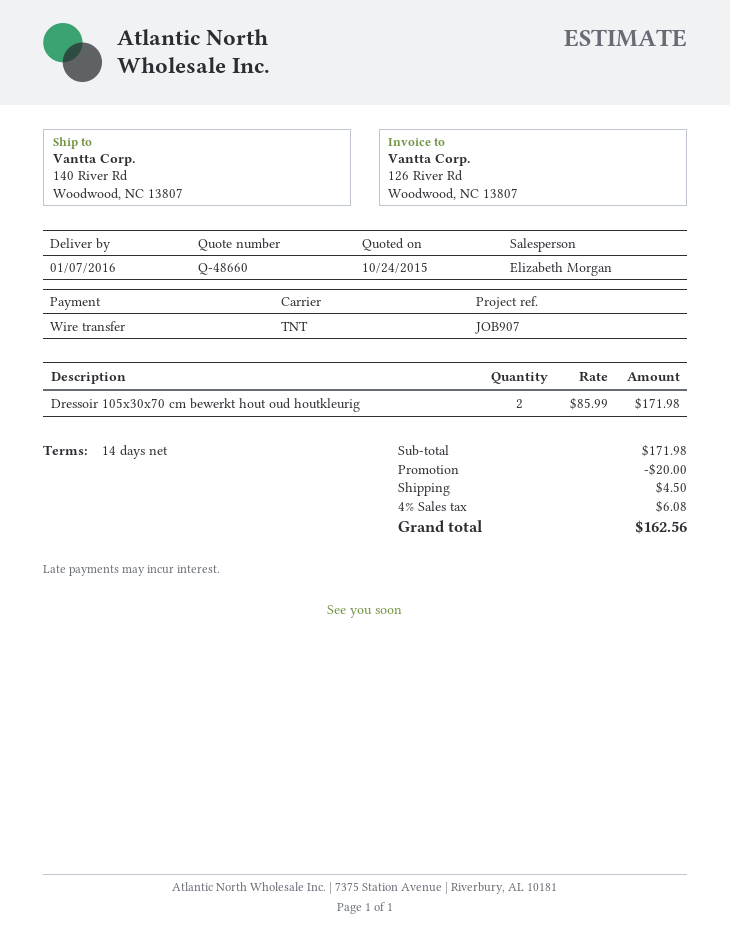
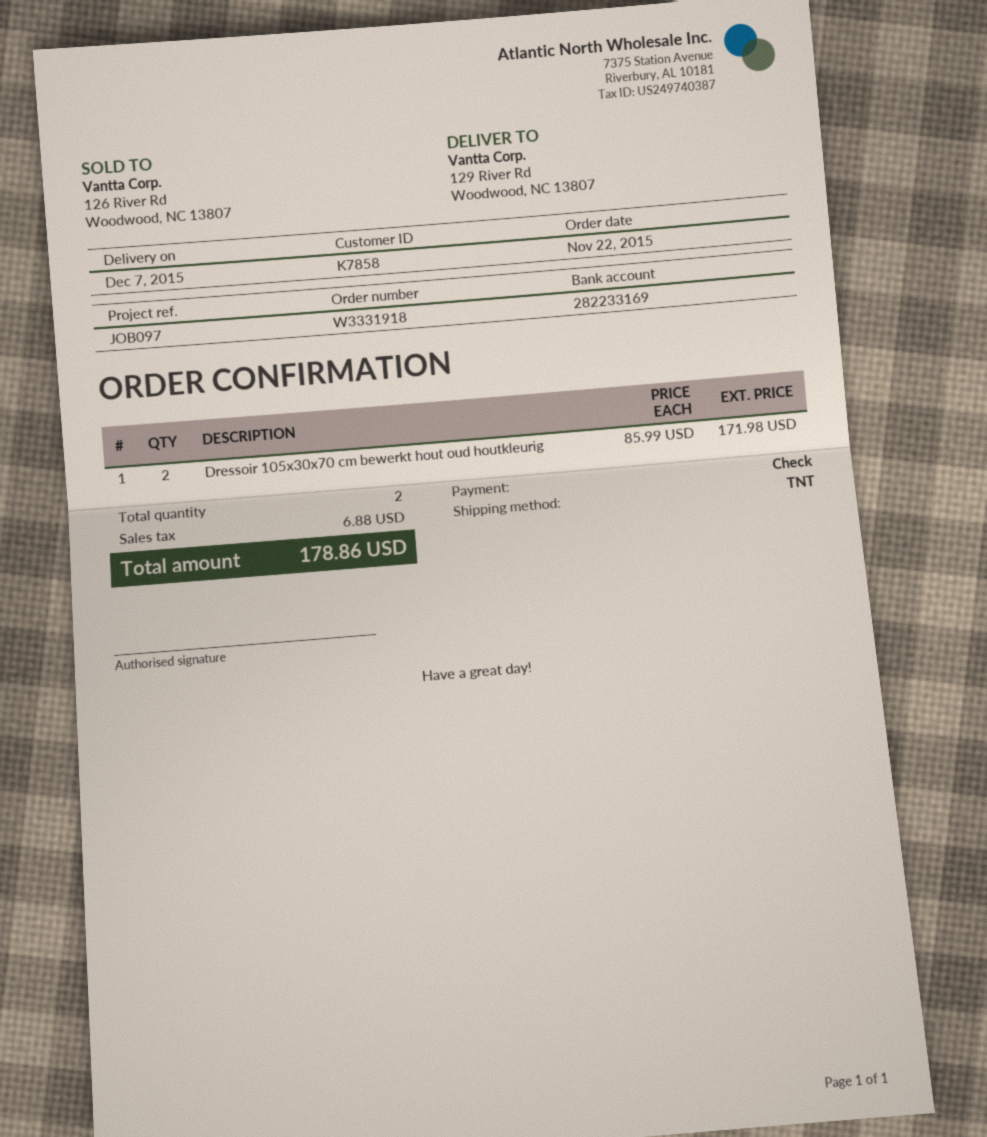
delivery date: 2016-01-07 -> 2015-12-07
reference: JOB907 -> JOB097
payment method: bank transfer -> cheque
ship to: 140 River Rd, Woodwood, NC 13807 -> 129 River Rd, Woodwood, NC 13807
discount: 20.00 -> none
shipping: 4.50 -> none
tax: 6.08 -> 6.88
total: 162.56 -> 178.86

